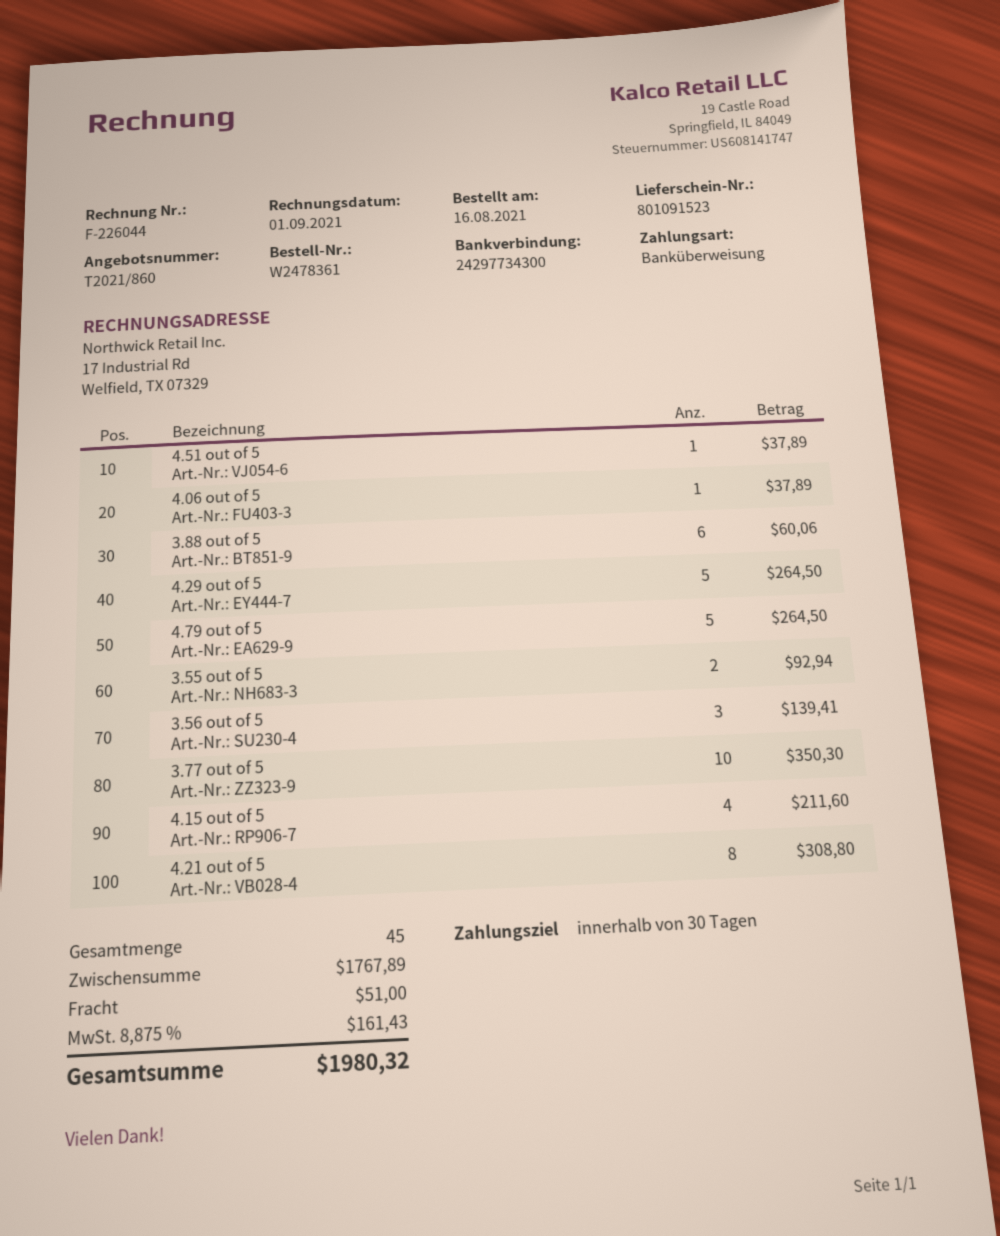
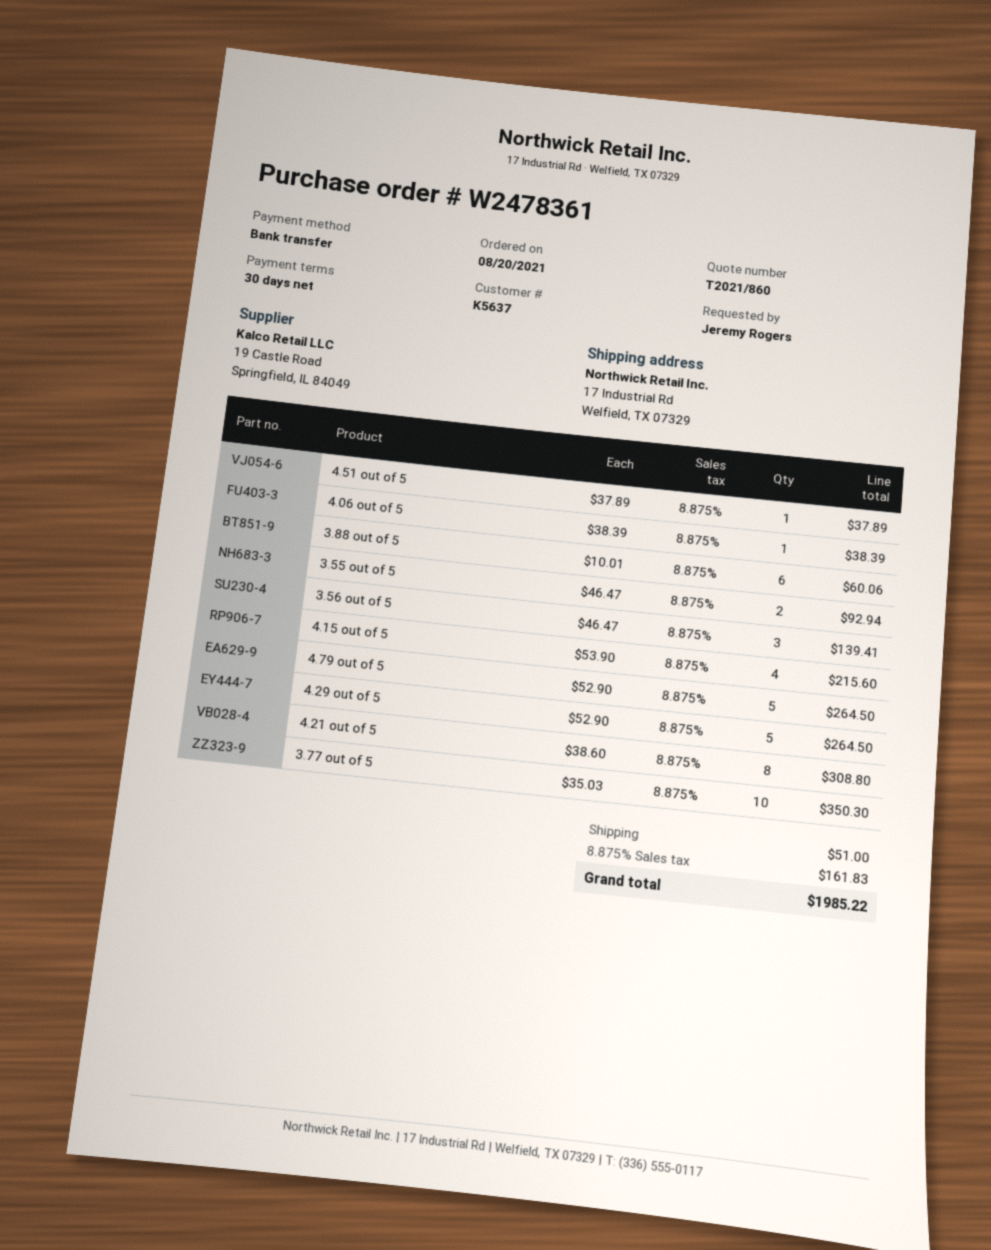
order date: 2021-08-16 -> 2021-08-20
4.06 out of 5: 1 for 37.89 -> 1 for 38.39
4.15 out of 5: 4 for 211.60 -> 4 for 215.60
tax: 8.875% = 161.43 -> 8.875% = 161.83
total: 1980.32 -> 1985.22

